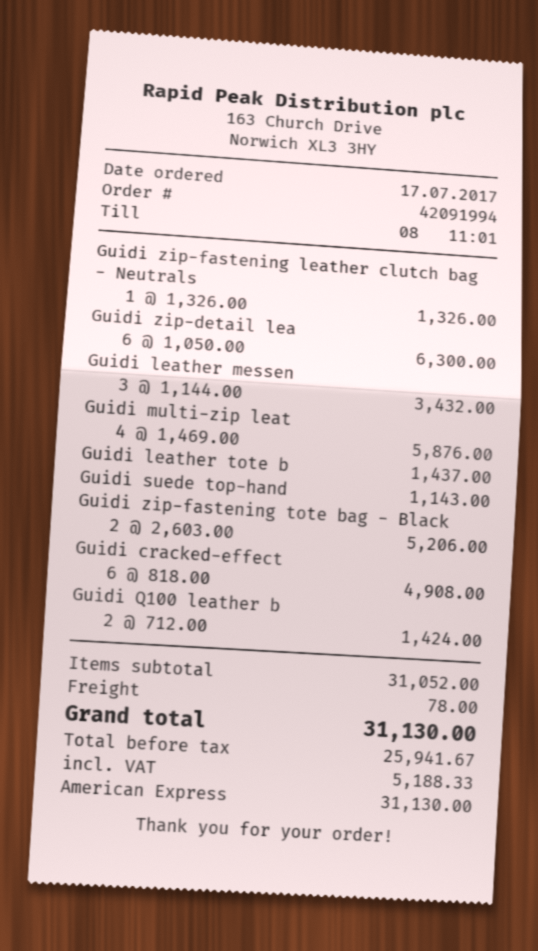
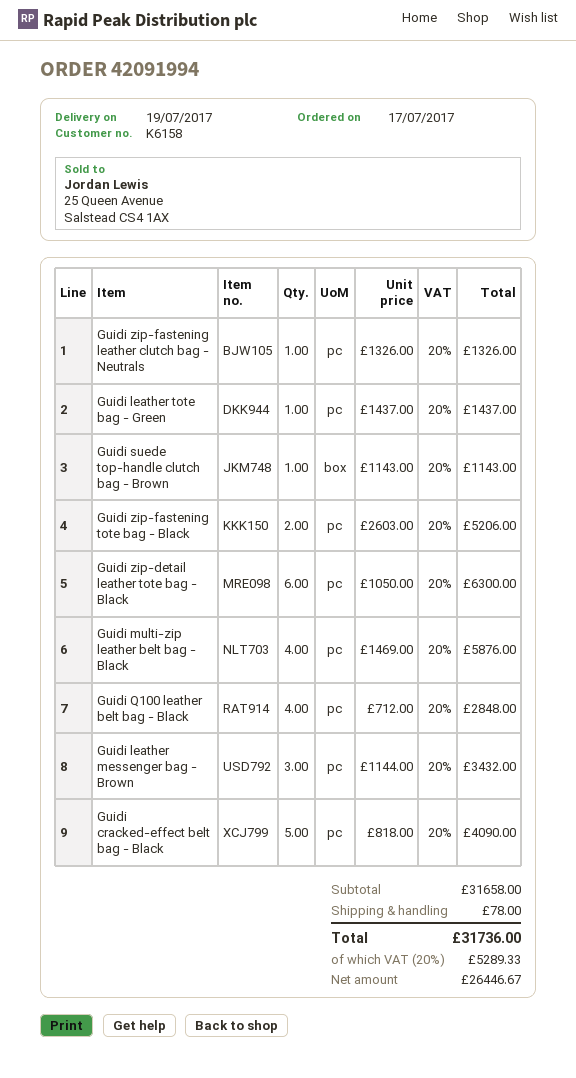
Guidi cracked-effect: 6 x 818.00 = 4908.00 -> 5 x 818.00 = 4090.00
Guidi Q100 leather b: 2 x 712.00 = 1424.00 -> 4 x 712.00 = 2848.00
subtotal: 31052.00 -> 31658.00
net: 25941.67 -> 26446.67
tax: 5188.33 -> 5289.33
total: 31130.00 -> 31736.00

